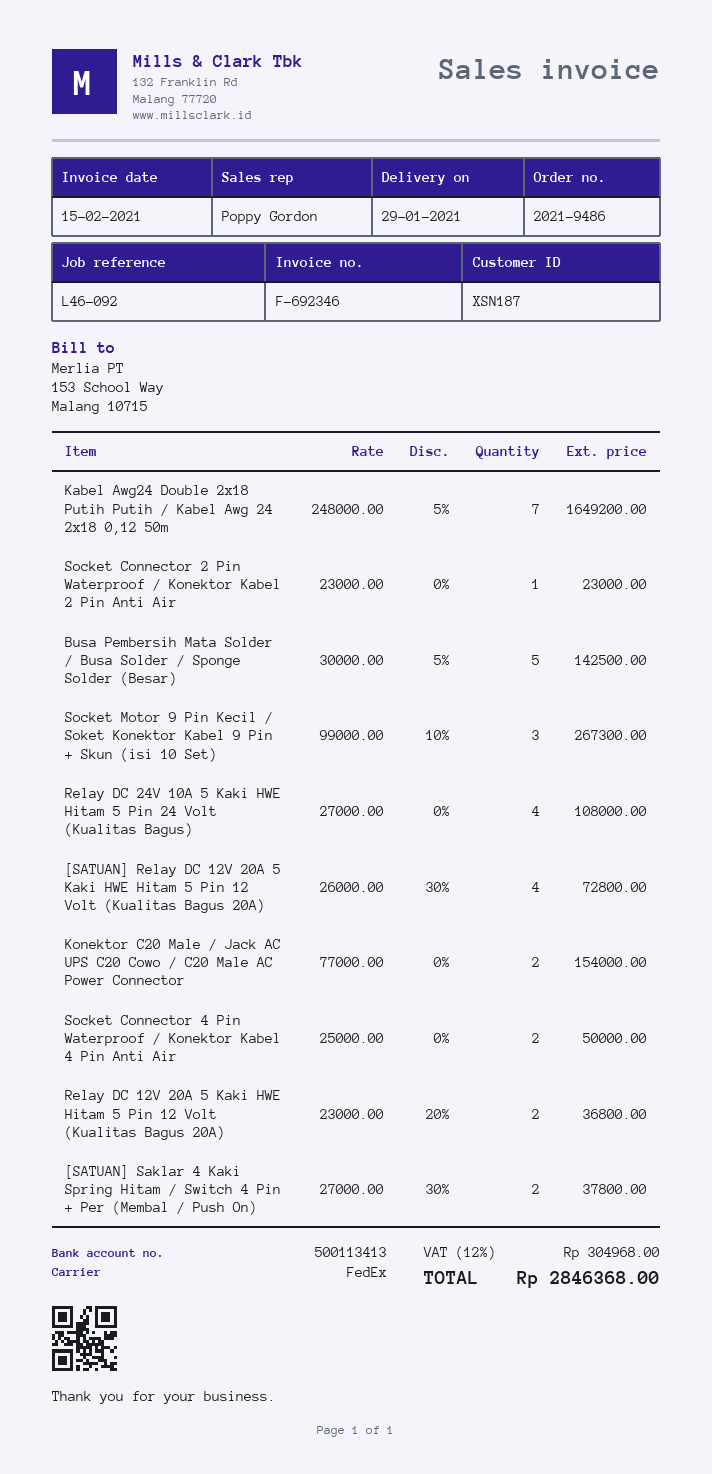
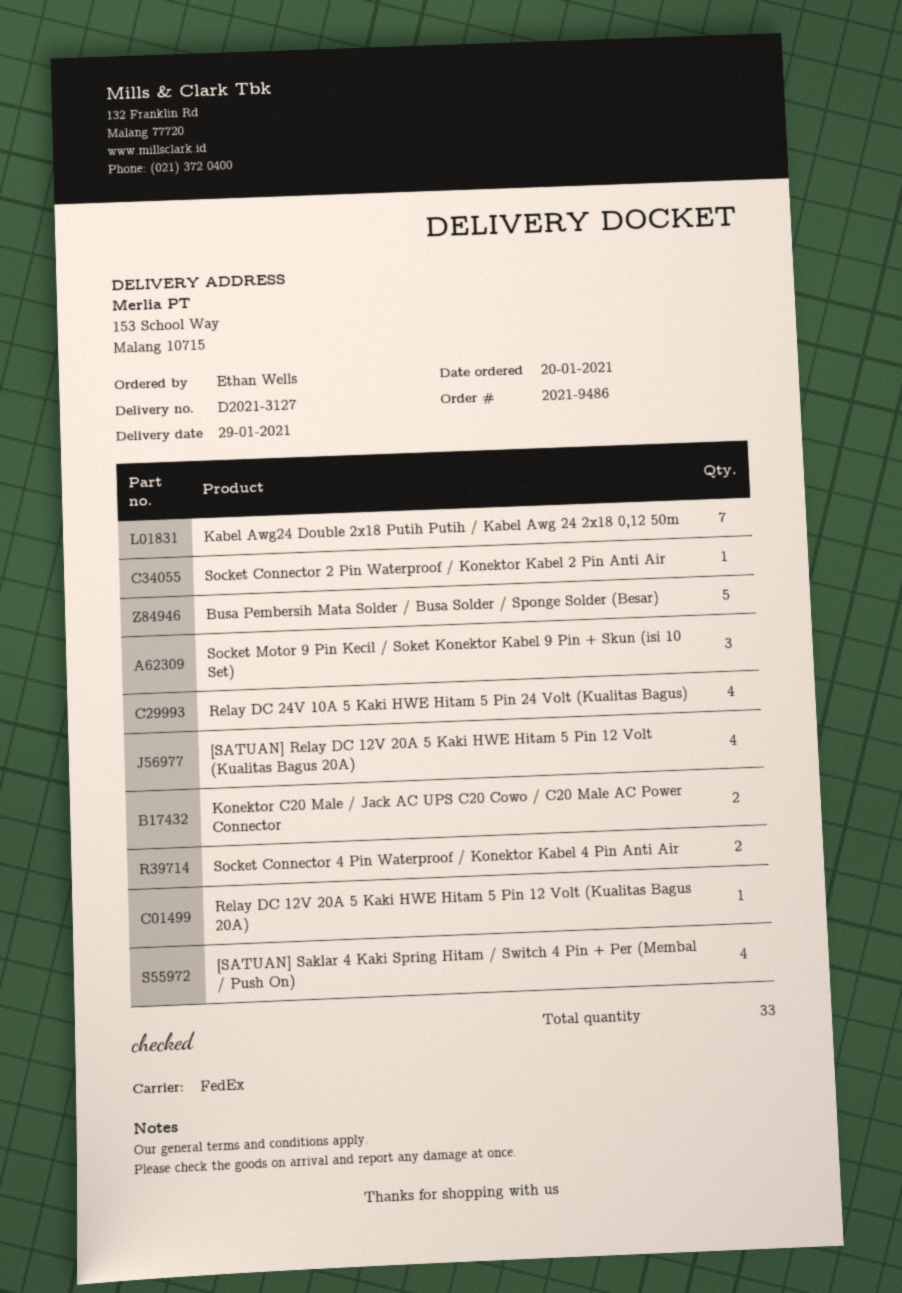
Relay DC 12V 20A 5 Kaki HWE Hitam 5 Pin 12 Volt (Kualitas Bagus 20A): 2 -> 1
[SATUAN] Saklar 4 Kaki Spring Hitam / Switch 4 Pin + Per (Membal / Push On): 2 -> 4

